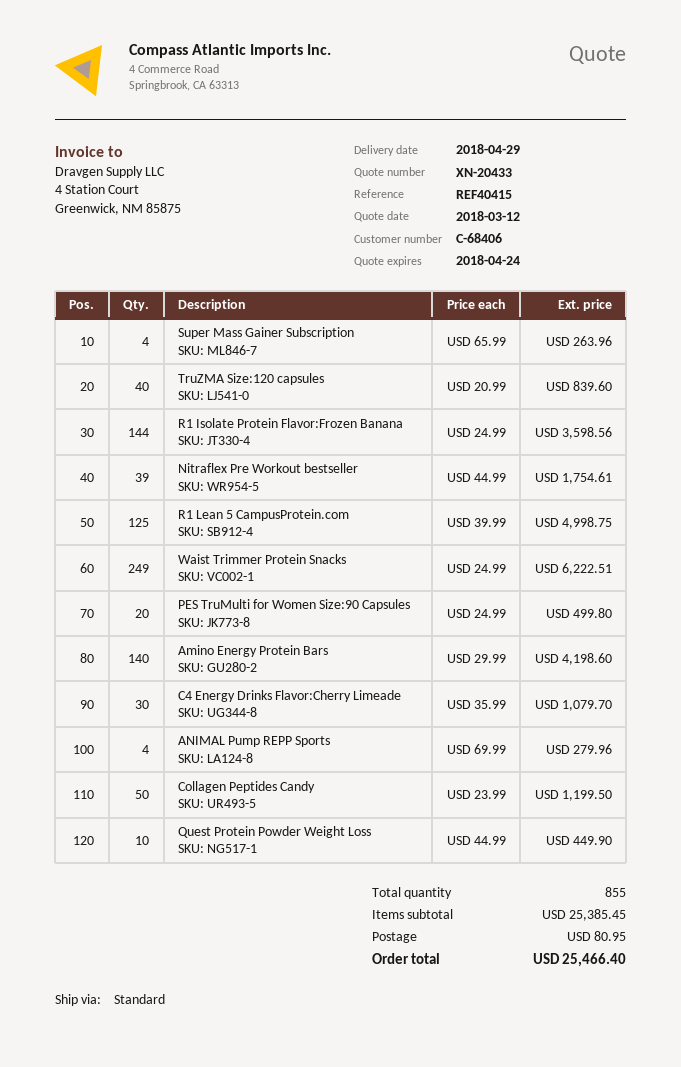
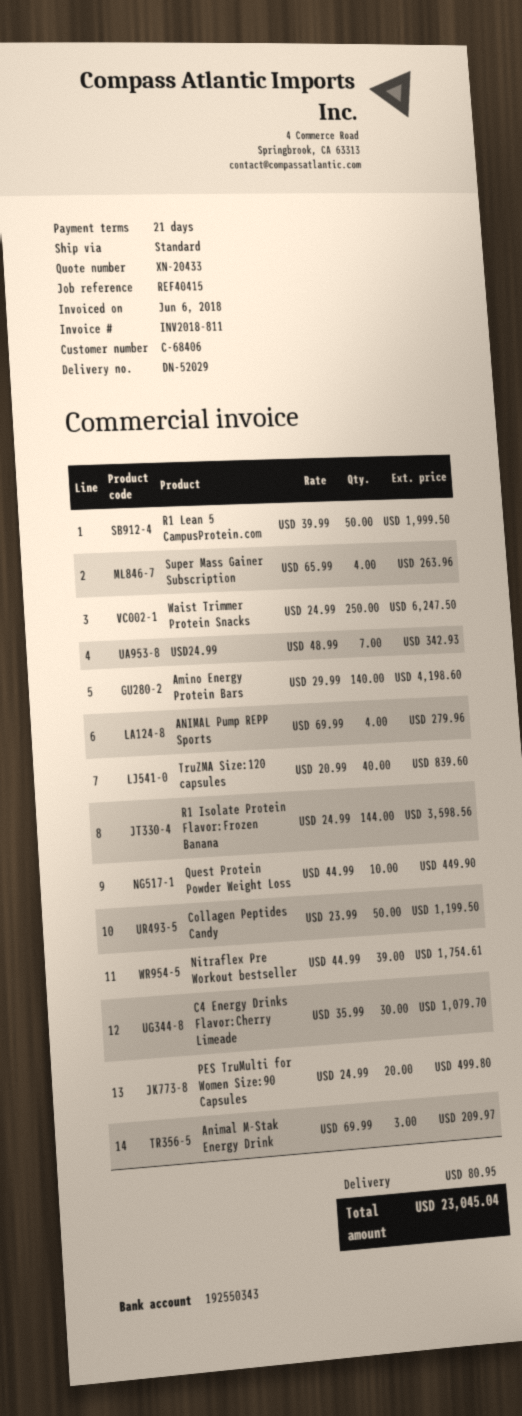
R1 Lean 5 CampusProtein.com: 125 x 39.99 = 4998.75 -> 50 x 39.99 = 1999.50
Waist Trimmer Protein Snacks: 249 x 24.99 = 6222.51 -> 250 x 24.99 = 6247.50
USD24.99: none -> 7 x 48.99 = 342.93
Animal M-Stak Energy Drink: none -> 3 x 69.99 = 209.97
total: 25466.40 -> 23045.04

